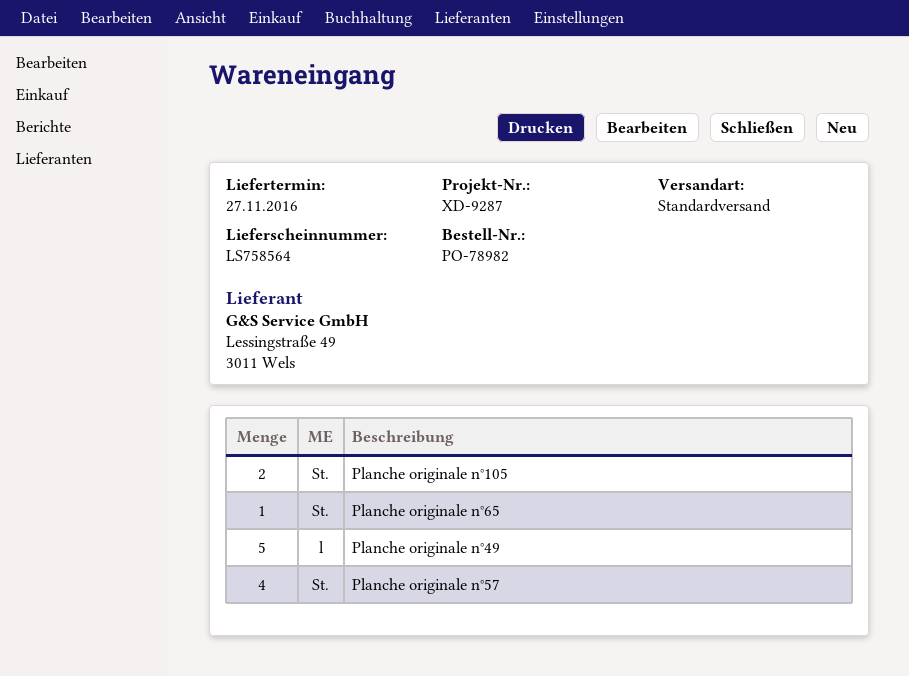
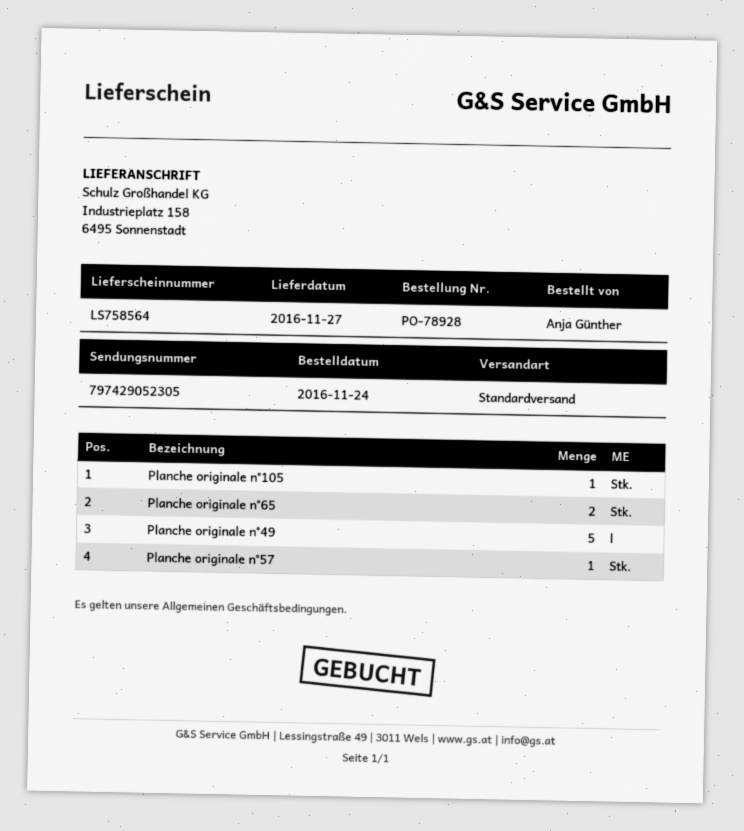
order number: PO-78982 -> PO-78928
Planche originale n°105: 2 -> 1
Planche originale n°65: 1 -> 2
Planche originale n°57: 4 -> 1

